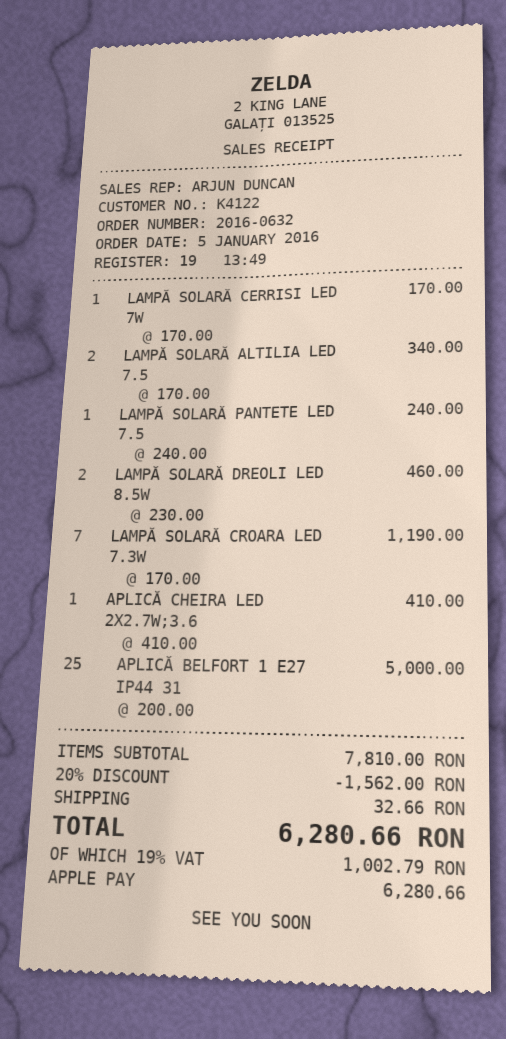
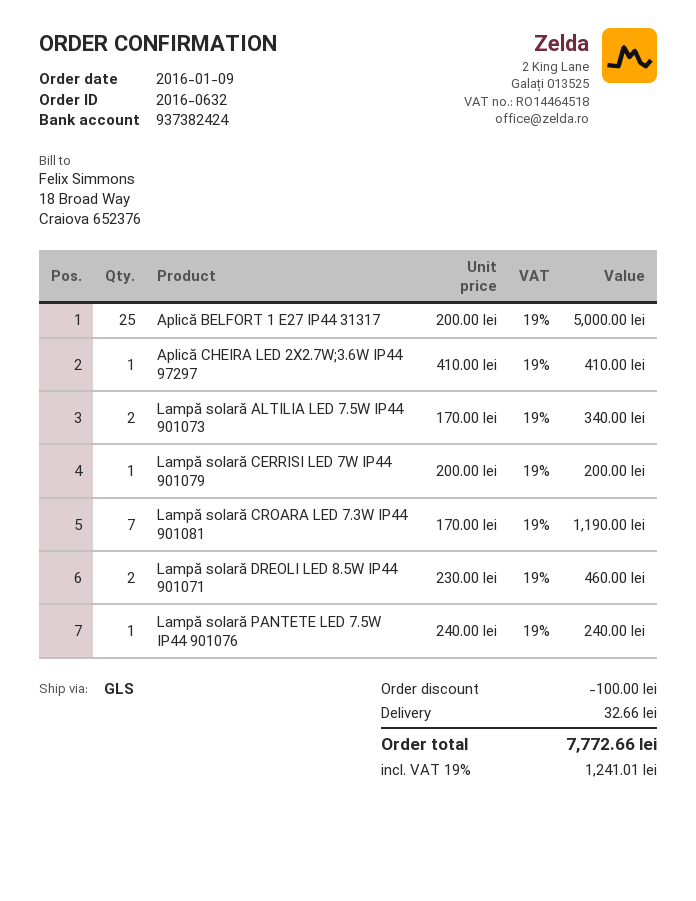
order date: 2016-01-05 -> 2016-01-09
LAMPĂ SOLARĂ CERRISI LED 7W: 1 x 170.00 = 170.00 -> 1 x 200.00 = 200.00
discount: 1562.00 -> 100.00
tax: 19% = 1002.79 -> 19% = 1241.01
total: 6280.66 -> 7772.66

